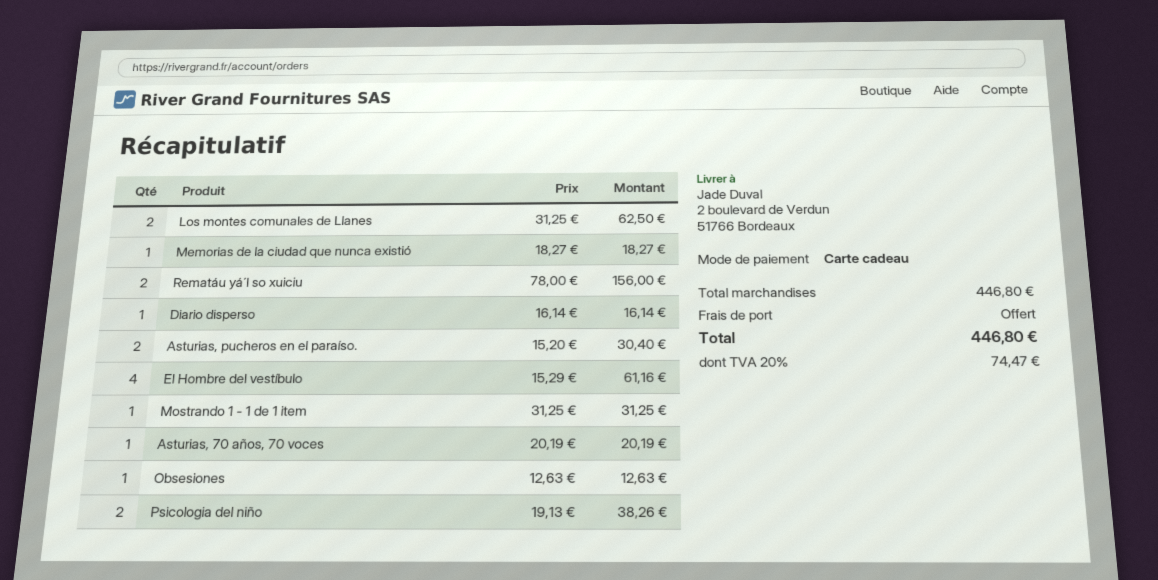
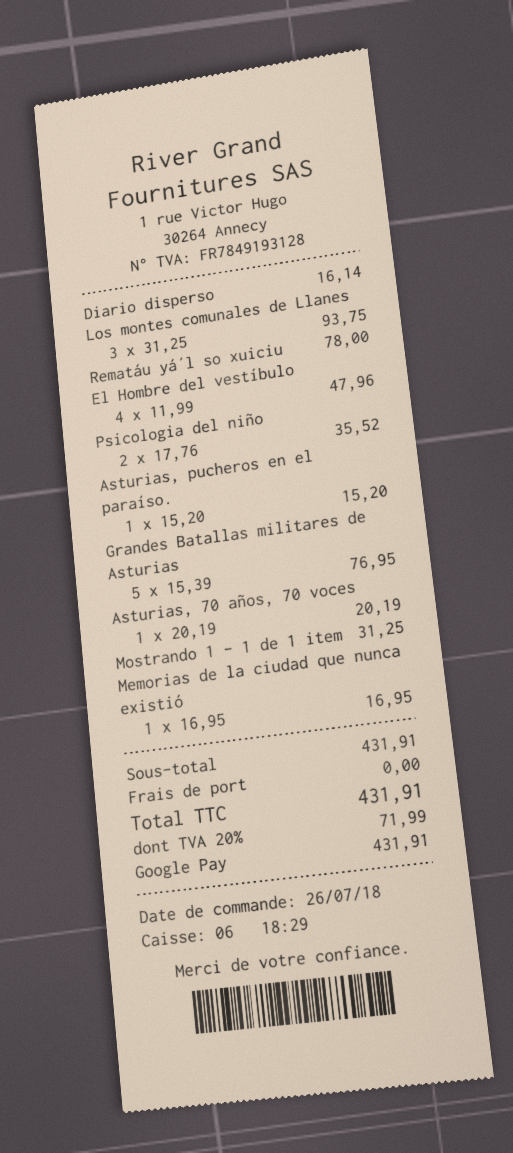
payment method: gift card -> Google Pay
Los montes comunales de Llanes: 2 x 31.25 = 62.50 -> 3 x 31.25 = 93.75
Memorias de la ciudad que nunca existió: 1 x 18.27 = 18.27 -> 1 x 16.95 = 16.95
Rematáu yá´l so xuiciu: 2 x 78.00 = 156.00 -> 1 x 78.00 = 78.00
Asturias, pucheros en el paraíso.: 2 x 15.20 = 30.40 -> 1 x 15.20 = 15.20
El Hombre del vestíbulo: 4 x 15.29 = 61.16 -> 4 x 11.99 = 47.96
Obsesiones: 1 x 12.63 = 12.63 -> none
Psicologia del niño: 2 x 19.13 = 38.26 -> 2 x 17.76 = 35.52
Grandes Batallas militares de Asturias: none -> 5 x 15.39 = 76.95
subtotal: 446.80 -> 431.91
tax: 20% = 74.47 -> 20% = 71.99
total: 446.80 -> 431.91

